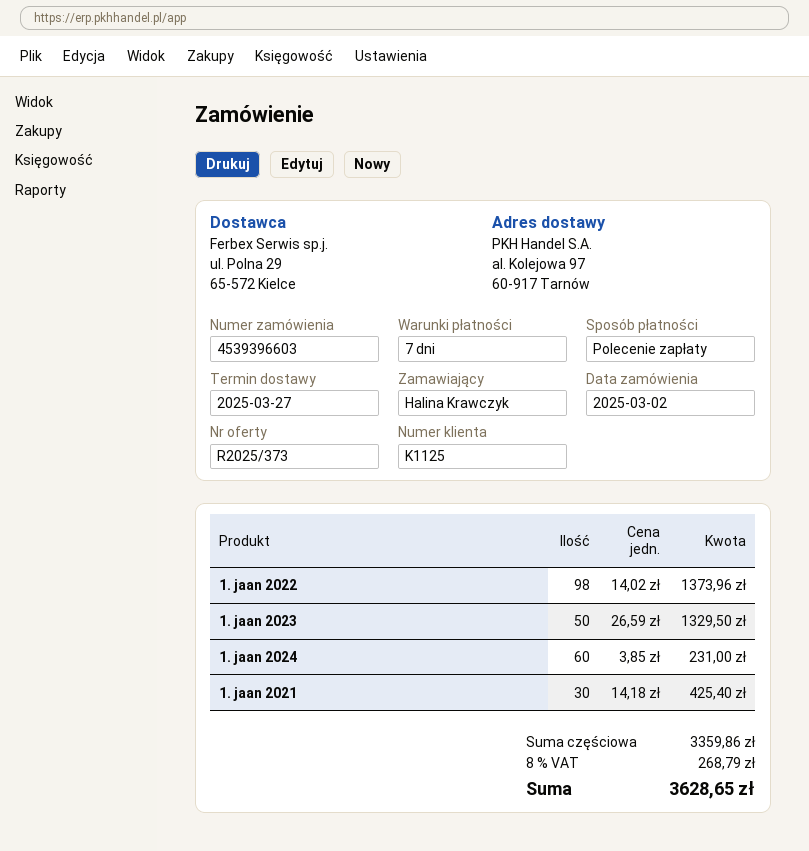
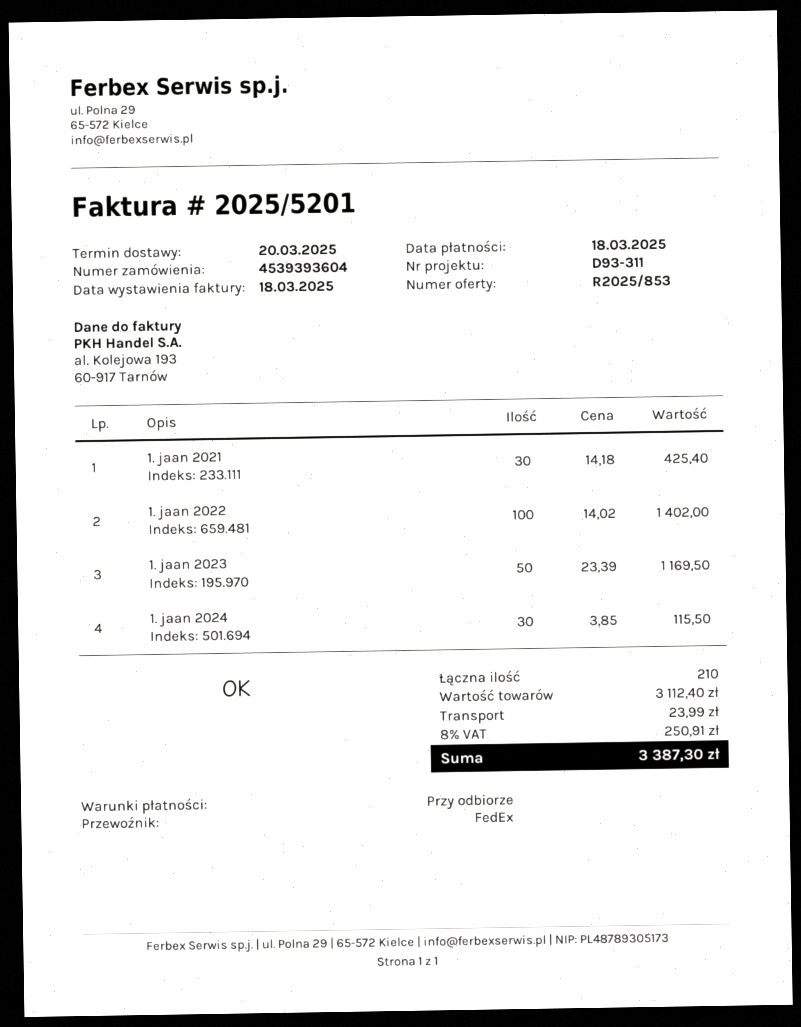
quote number: R2025/373 -> R2025/853
order number: 4539396603 -> 4539393604
delivery date: 2025-03-27 -> 2025-03-20
payment terms: 7 days -> on receipt
1. jaan 2022: 98 x 14.02 = 1373.96 -> 100 x 14.02 = 1402.00
1. jaan 2023: 50 x 26.59 = 1329.50 -> 50 x 23.39 = 1169.50
1. jaan 2024: 60 x 3.85 = 231.00 -> 30 x 3.85 = 115.50
subtotal: 3359.86 -> 3112.40
shipping: none -> 23.99
tax: 8% = 268.79 -> 8% = 250.91
total: 3628.65 -> 3387.30

